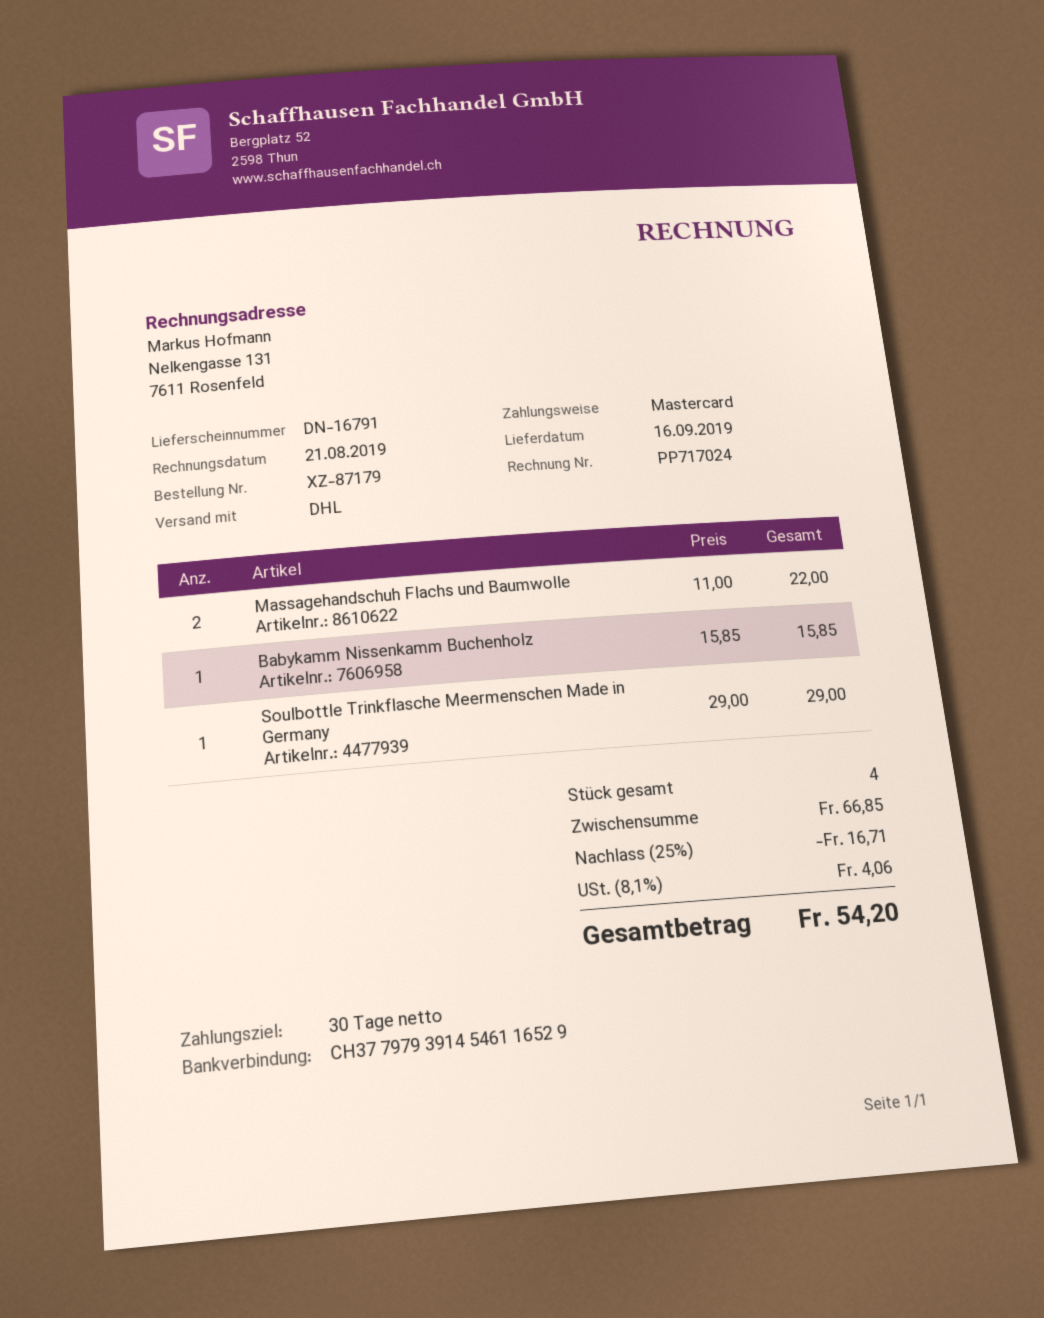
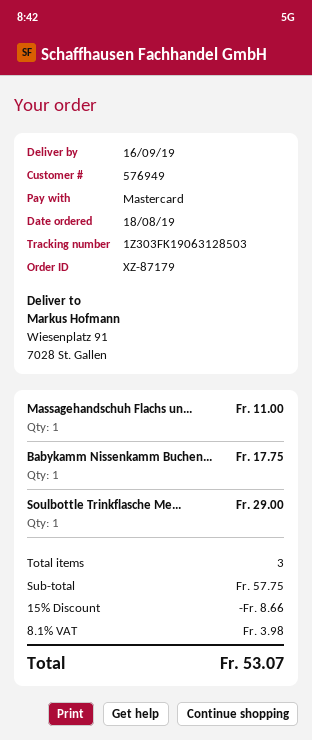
Massagehandschuh Flachs und Baumwolle: 2 for 22.00 -> 1 for 11.00
Babykamm Nissenkamm Buchenholz: 1 for 15.85 -> 1 for 17.75
total quantity: 4 -> 3
subtotal: 66.85 -> 57.75
discount: 25% = 16.71 -> 15% = 8.66
tax: 8.1% = 4.06 -> 8.1% = 3.98
total: 54.20 -> 53.07

